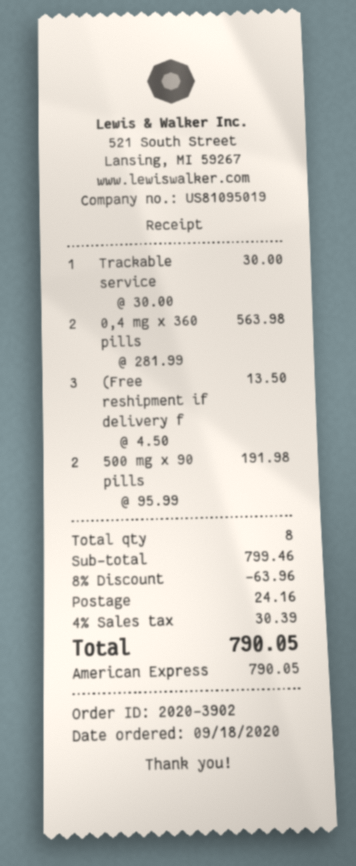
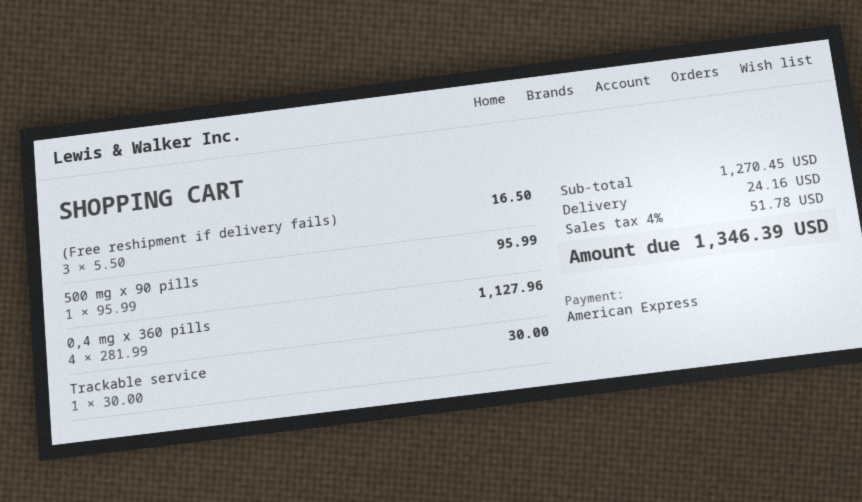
0,4 mg x 360 pills: 2 x 281.99 = 563.98 -> 4 x 281.99 = 1127.96
(Free reshipment if delivery f: 3 x 4.50 = 13.50 -> 3 x 5.50 = 16.50
500 mg x 90 pills: 2 x 95.99 = 191.98 -> 1 x 95.99 = 95.99
subtotal: 799.46 -> 1270.45
discount: 8% = 63.96 -> none
tax: 4% = 30.39 -> 4% = 51.78
total: 790.05 -> 1346.39

